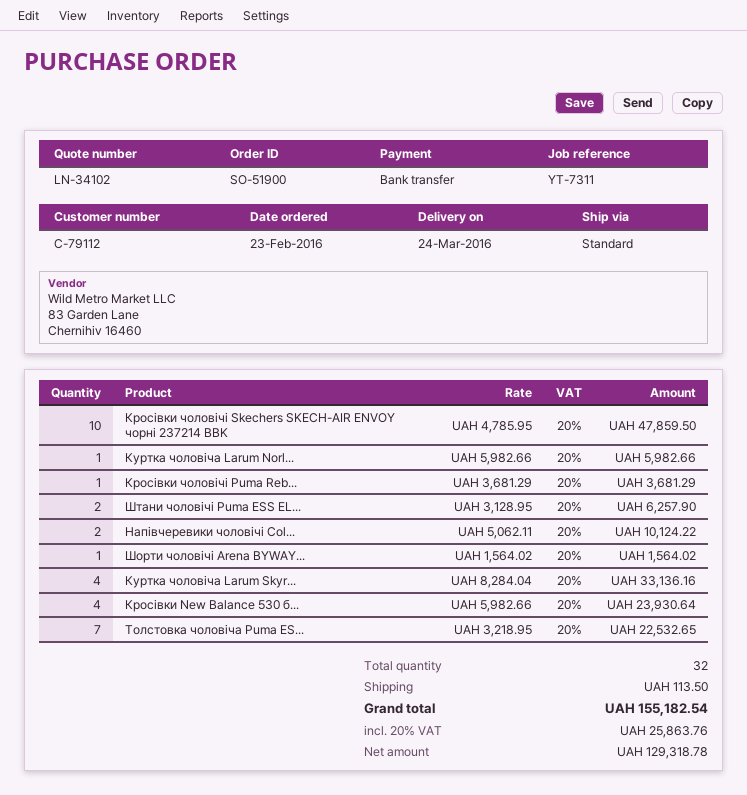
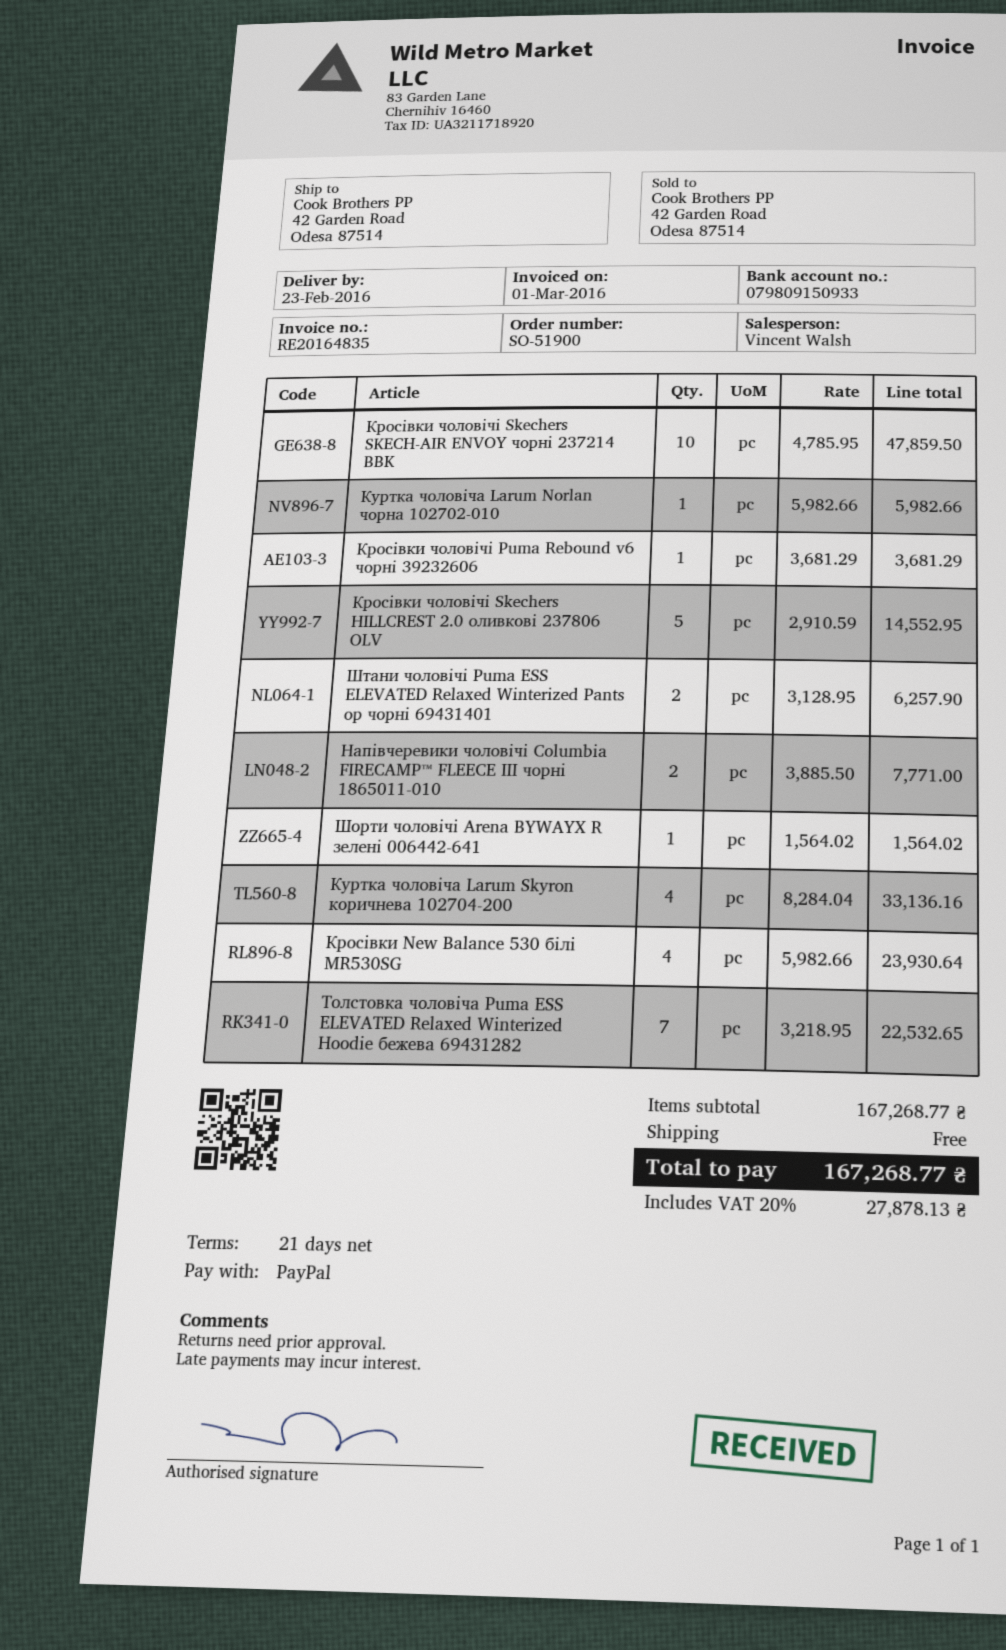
delivery date: 2016-03-24 -> 2016-02-23
payment method: bank transfer -> PayPal
Напівчеревики чоловічі Col...: 2 x 5062.11 = 10124.22 -> 2 x 3885.50 = 7771.00
Кросівки чоловічі Skechers HILLCREST 2.0 оливкові 237806 OLV: none -> 5 x 2910.59 = 14552.95
shipping: 113.50 -> 0.00
tax: 20% = 25863.76 -> 20% = 27878.13
total: 155182.54 -> 167268.77

